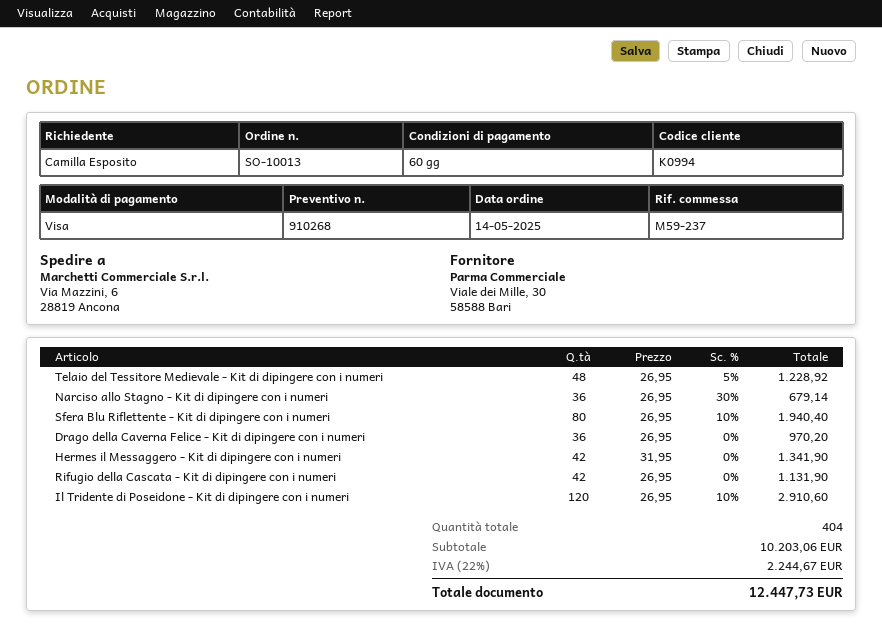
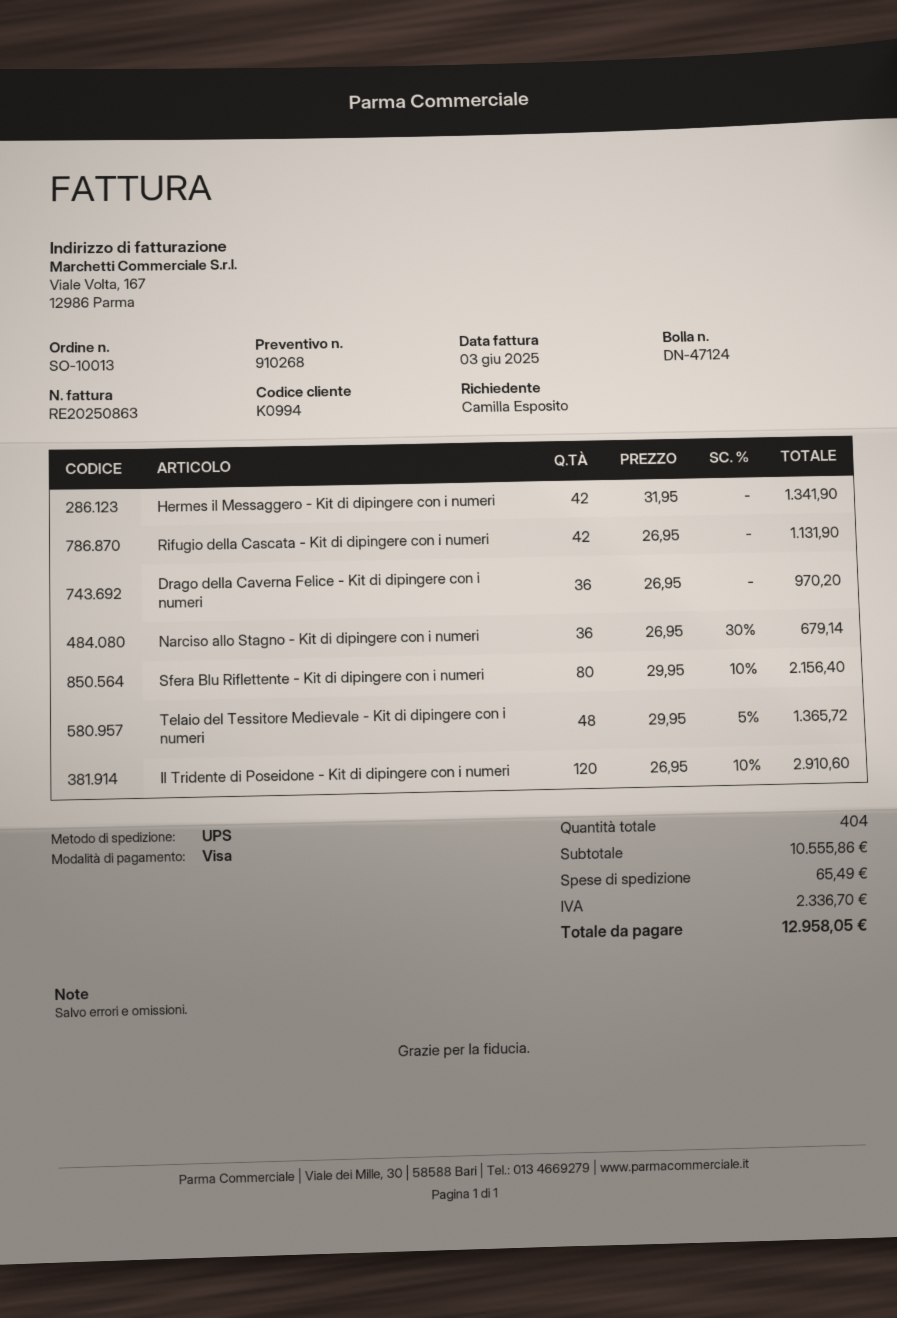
Telaio del Tessitore Medievale - Kit di dipingere con i numeri: 48 x 26.95 - 5% = 1228.92 -> 48 x 29.95 - 5% = 1365.72
Sfera Blu Riflettente - Kit di dipingere con i numeri: 80 x 26.95 - 10% = 1940.40 -> 80 x 29.95 - 10% = 2156.40
subtotal: 10203.06 -> 10555.86
shipping: none -> 65.49
tax: 2244.67 -> 2336.70
total: 12447.73 -> 12958.05

